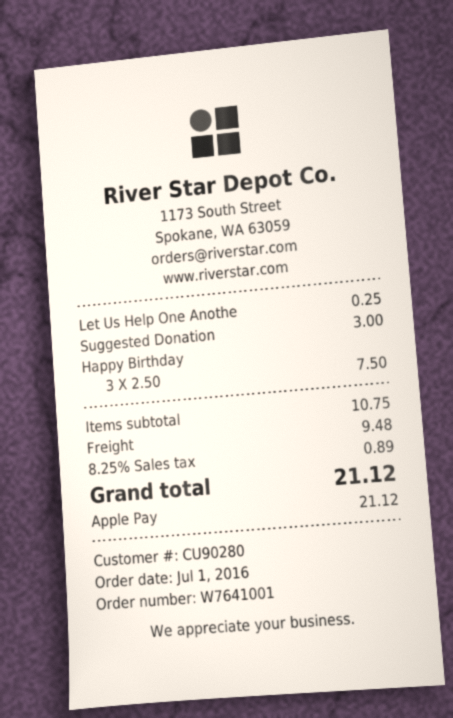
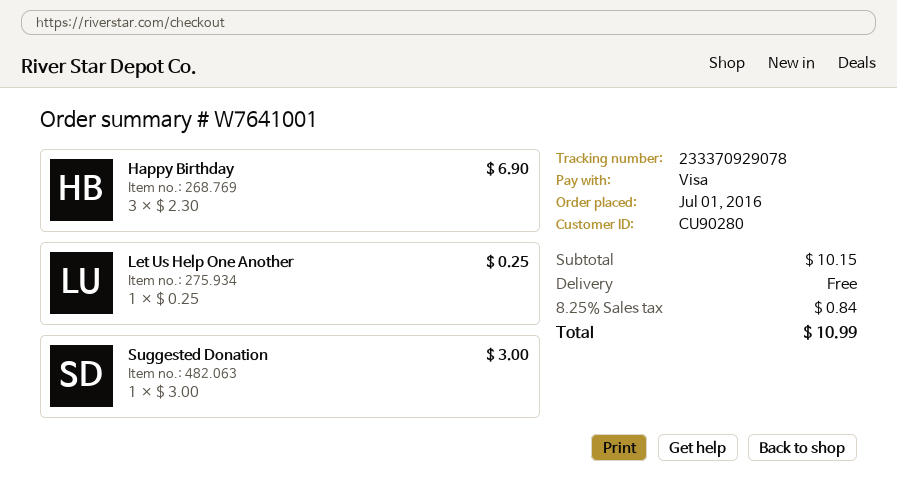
payment method: Apple Pay -> Visa
Happy Birthday: 3 x 2.50 = 7.50 -> 3 x 2.30 = 6.90
subtotal: 10.75 -> 10.15
shipping: 9.48 -> 0.00
tax: 8.25% = 0.89 -> 8.25% = 0.84
total: 21.12 -> 10.99

